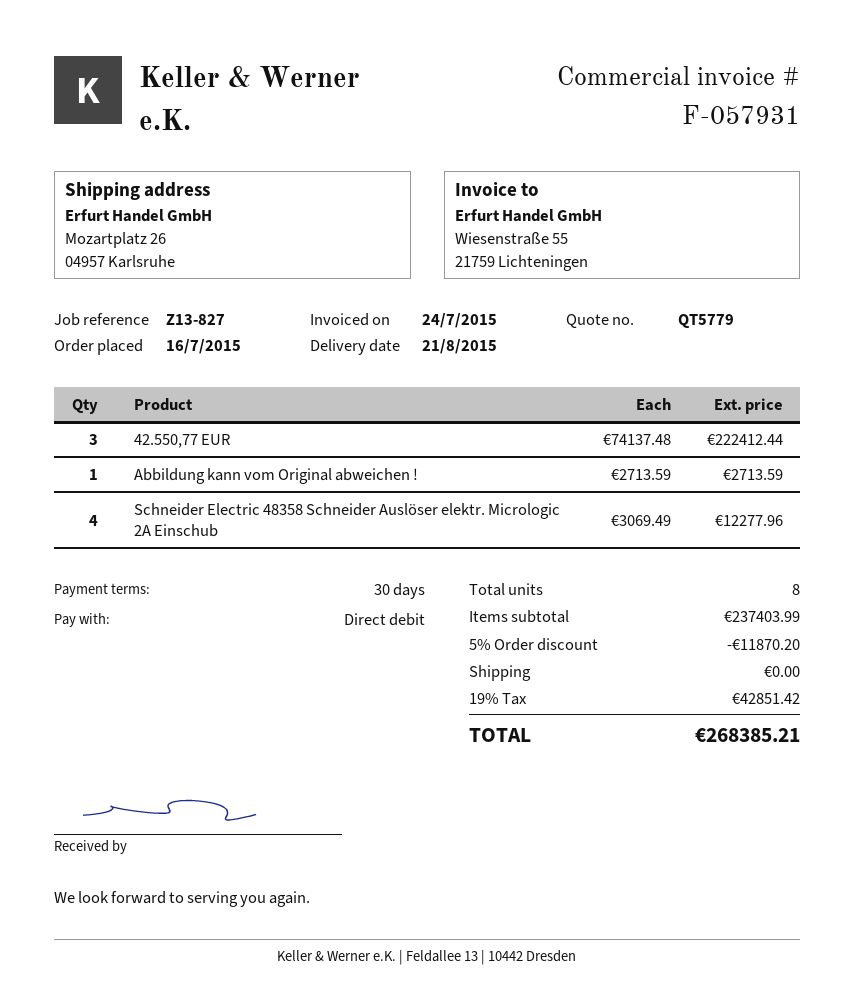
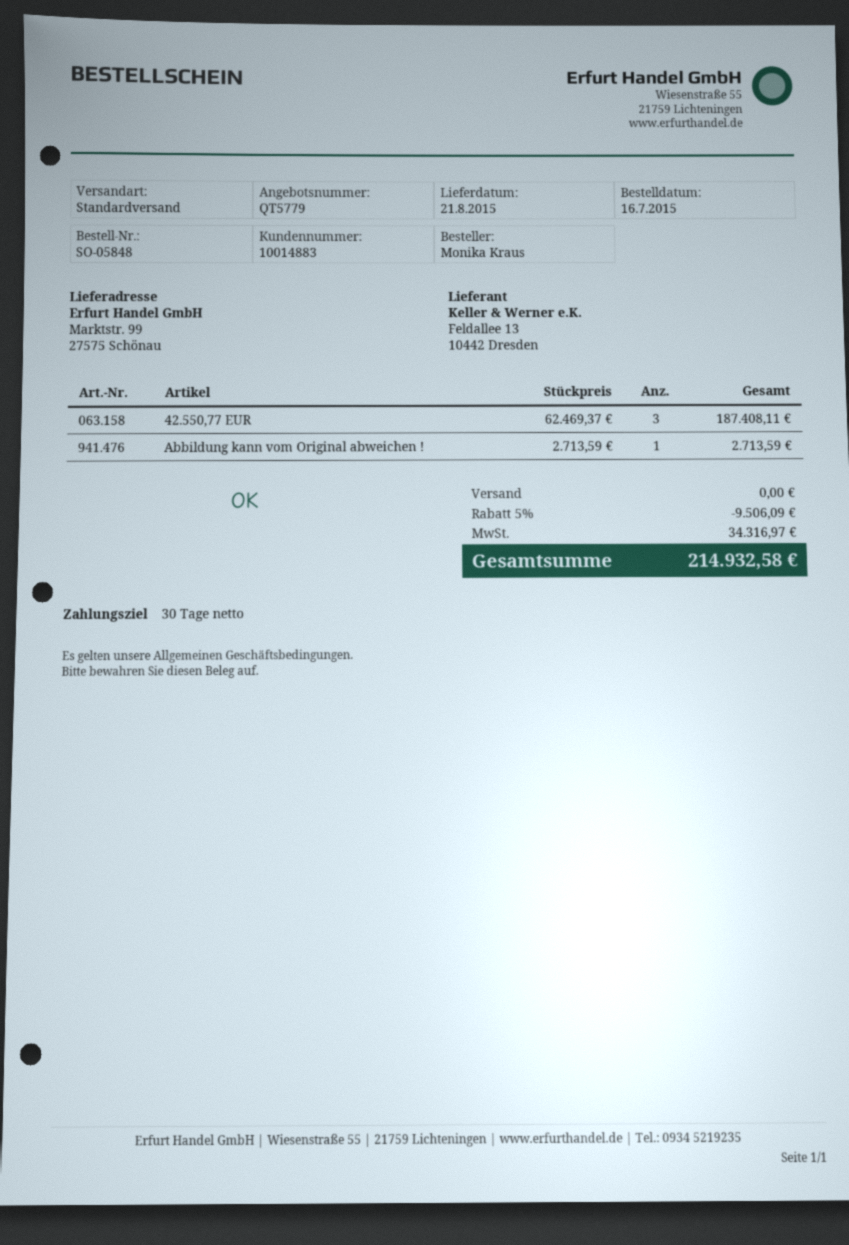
ship to: Mozartplatz 26, 04957 Karlsruhe -> Marktstr. 99, 27575 Schönau
42.550,77 EUR: 3 x 74137.48 = 222412.44 -> 3 x 62469.37 = 187408.11
Schneider Electric 48358 Schneider Auslöser elektr. Micrologic 2A Einschub: 4 x 3069.49 = 12277.96 -> none
discount: 5% = 11870.20 -> 5% = 9506.09
tax: 42851.42 -> 34316.97
total: 268385.21 -> 214932.58

